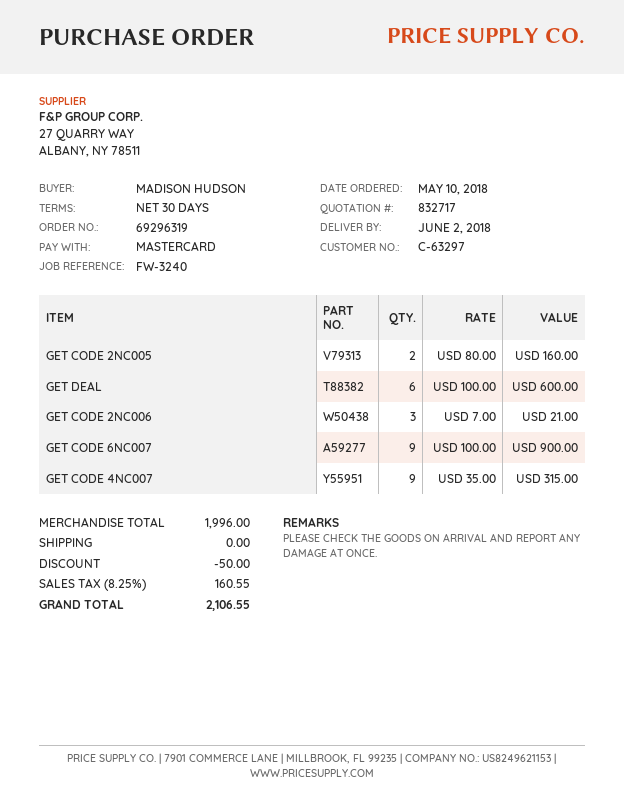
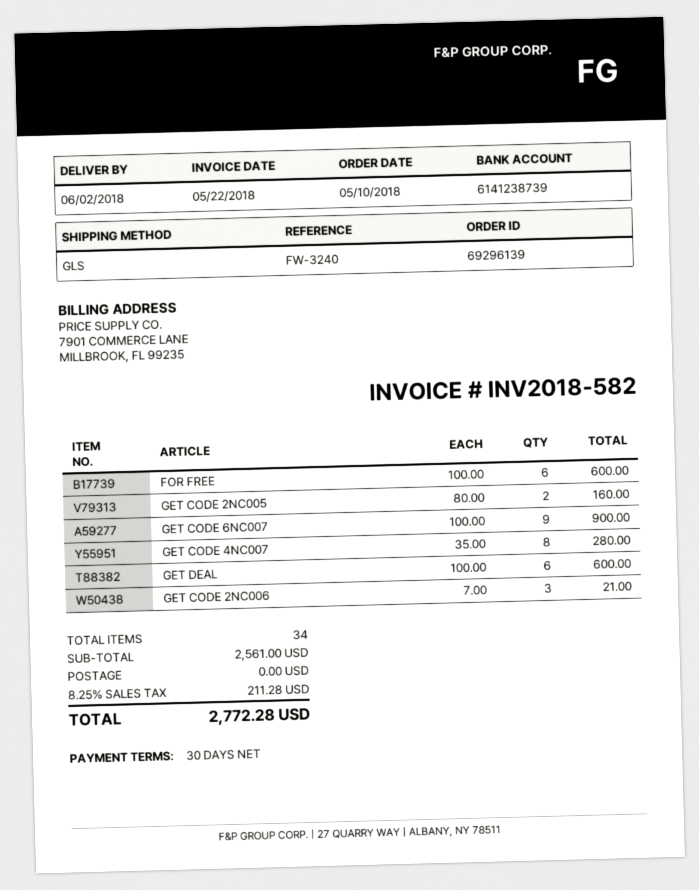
order number: 69296319 -> 69296139
GET CODE 4NC007: 9 x 35.00 = 315.00 -> 8 x 35.00 = 280.00
FOR FREE: none -> 6 x 100.00 = 600.00
subtotal: 1996.00 -> 2561.00
discount: 50.00 -> none
tax: 8.25% = 160.55 -> 8.25% = 211.28
total: 2106.55 -> 2772.28

